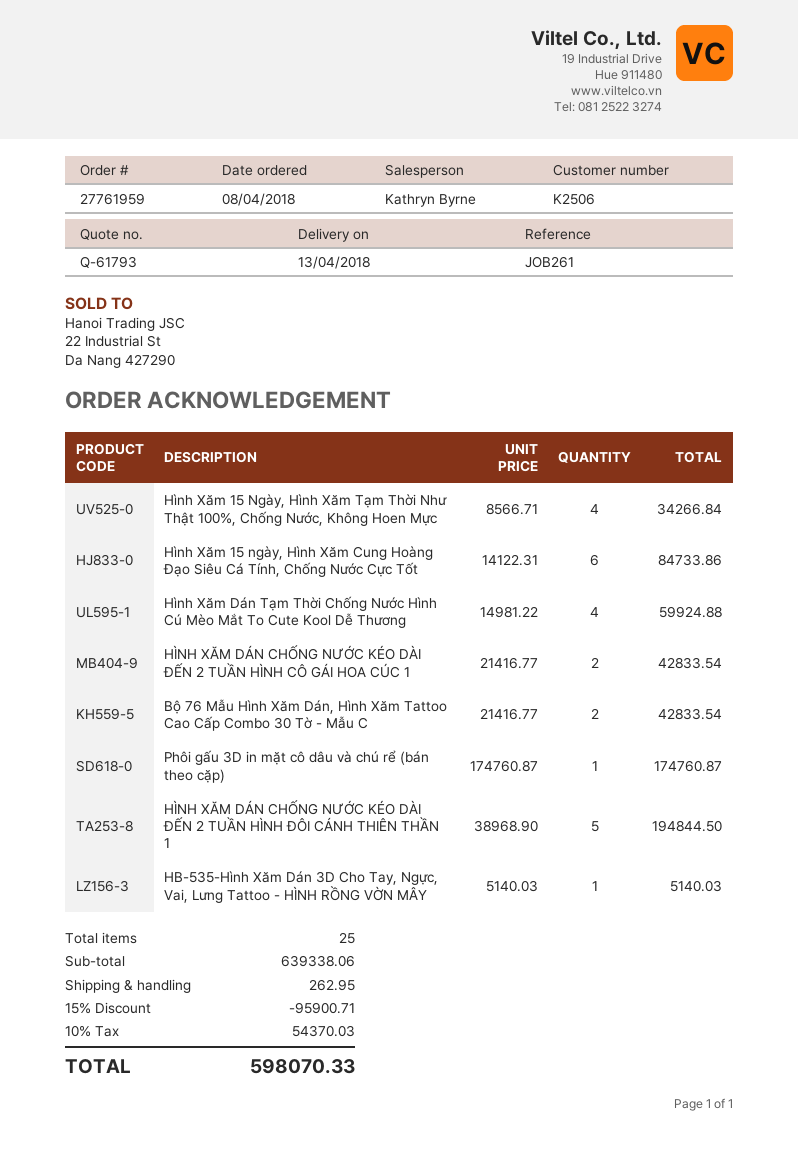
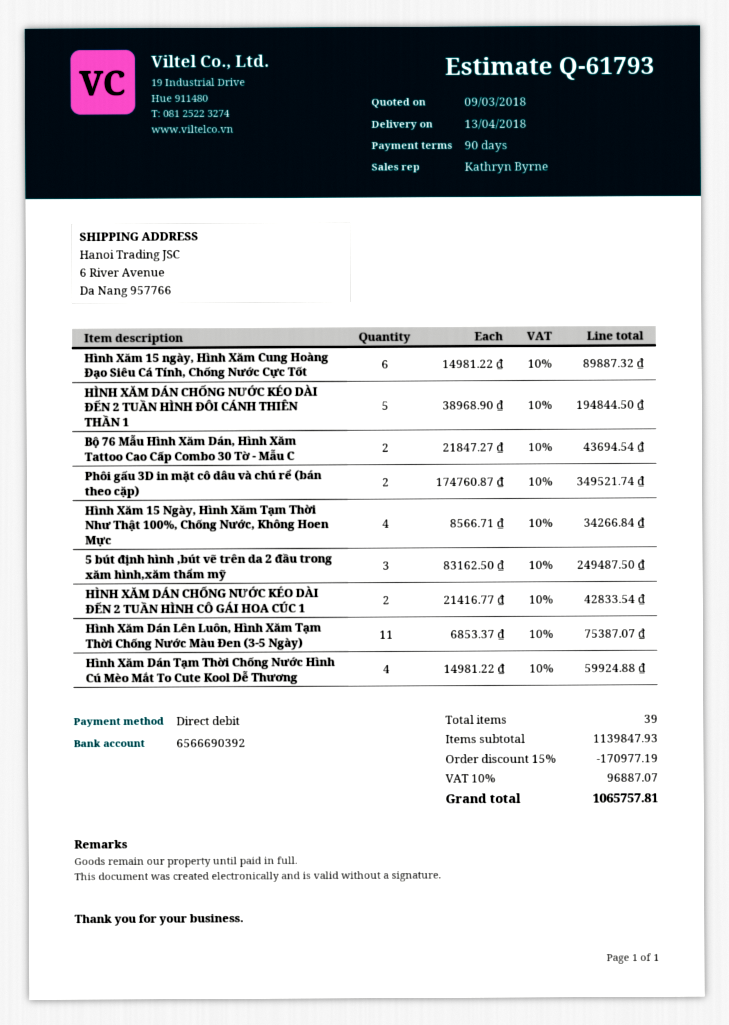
Hình Xăm 15 ngày, Hình Xăm Cung Hoàng Đạo Siêu Cá Tính, Chống Nước Cực Tốt: 6 x 14122.31 = 84733.86 -> 6 x 14981.22 = 89887.32
Bộ 76 Mẫu Hình Xăm Dán, Hình Xăm Tattoo Cao Cấp Combo 30 Tờ - Mẫu C: 2 x 21416.77 = 42833.54 -> 2 x 21847.27 = 43694.54
Phôi gấu 3D in mặt cô dâu và chú rể (bán theo cặp): 1 x 174760.87 = 174760.87 -> 2 x 174760.87 = 349521.74
HB-535-Hình Xăm Dán 3D Cho Tay, Ngực, Vai, Lưng Tattoo - HÌNH RỒNG VỜN MÂY: 1 x 5140.03 = 5140.03 -> none
5 bút định hình ,bút vẽ trên da 2 đầu trong xăm hình,xăm thẩm mỹ: none -> 3 x 83162.50 = 249487.50
Hình Xăm Dán Lên Luôn, Hình Xăm Tạm Thời Chống Nước Màu Đen (3-5 Ngày): none -> 11 x 6853.37 = 75387.07
total quantity: 25 -> 39
subtotal: 639338.06 -> 1139847.93
discount: 15% = 95900.71 -> 15% = 170977.19
shipping: 262.95 -> none
tax: 10% = 54370.03 -> 10% = 96887.07
total: 598070.33 -> 1065757.81

